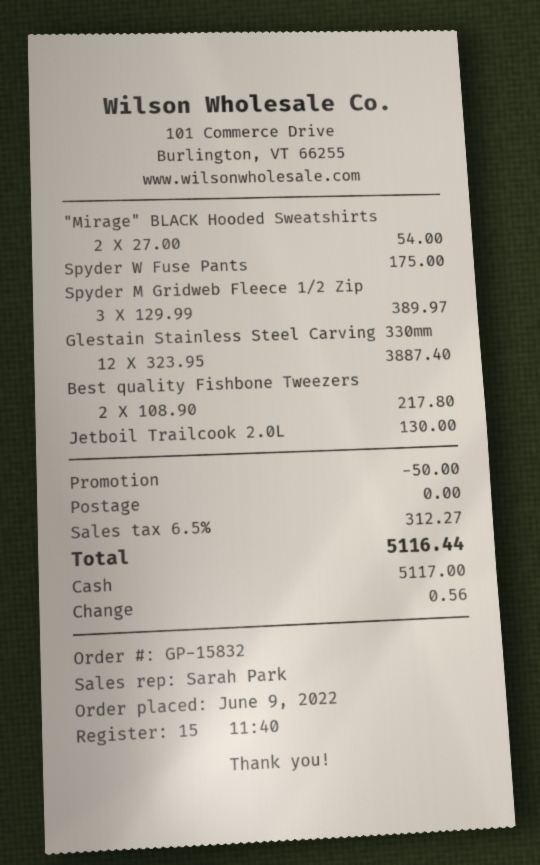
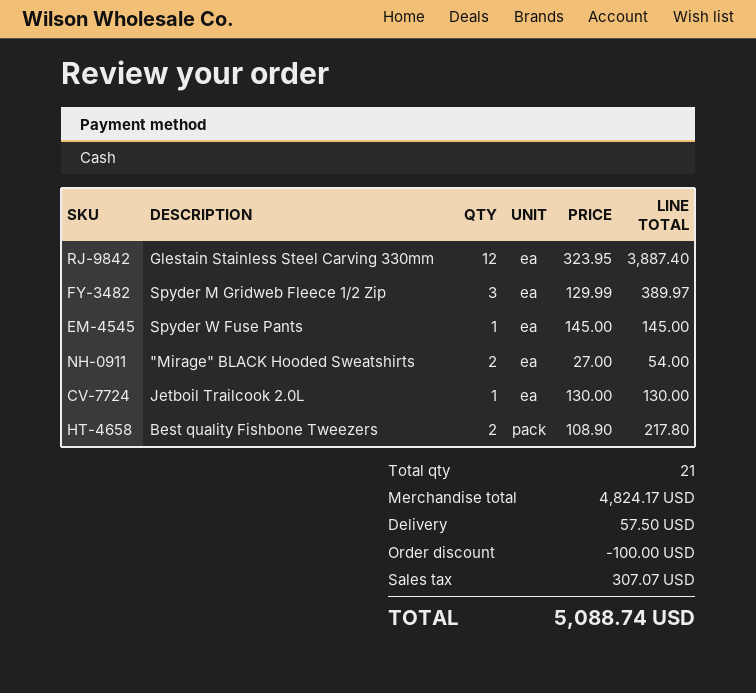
Spyder W Fuse Pants: 1 x 175.00 = 175.00 -> 1 x 145.00 = 145.00
discount: 50.00 -> 100.00
shipping: 0.00 -> 57.50
tax: 312.27 -> 307.07
total: 5116.44 -> 5088.74

